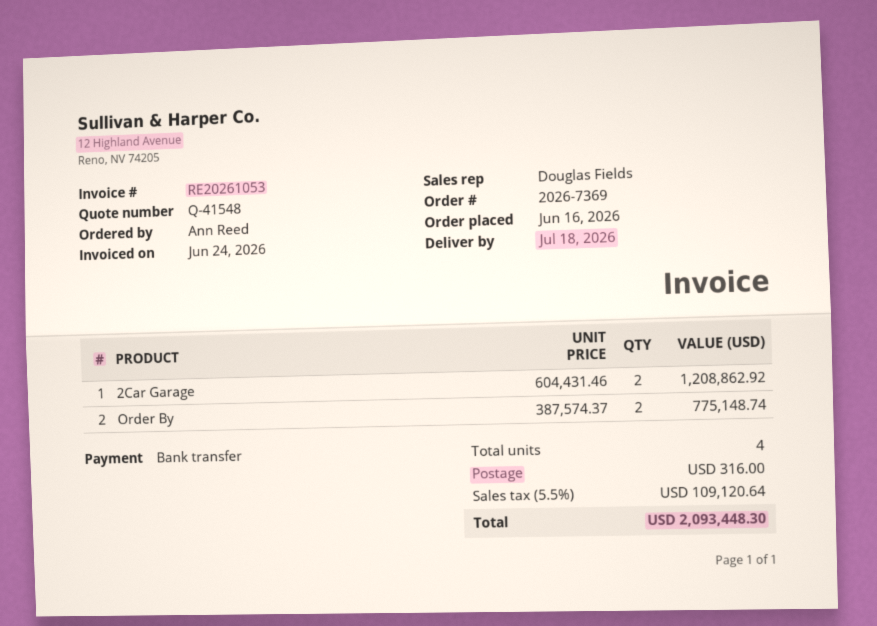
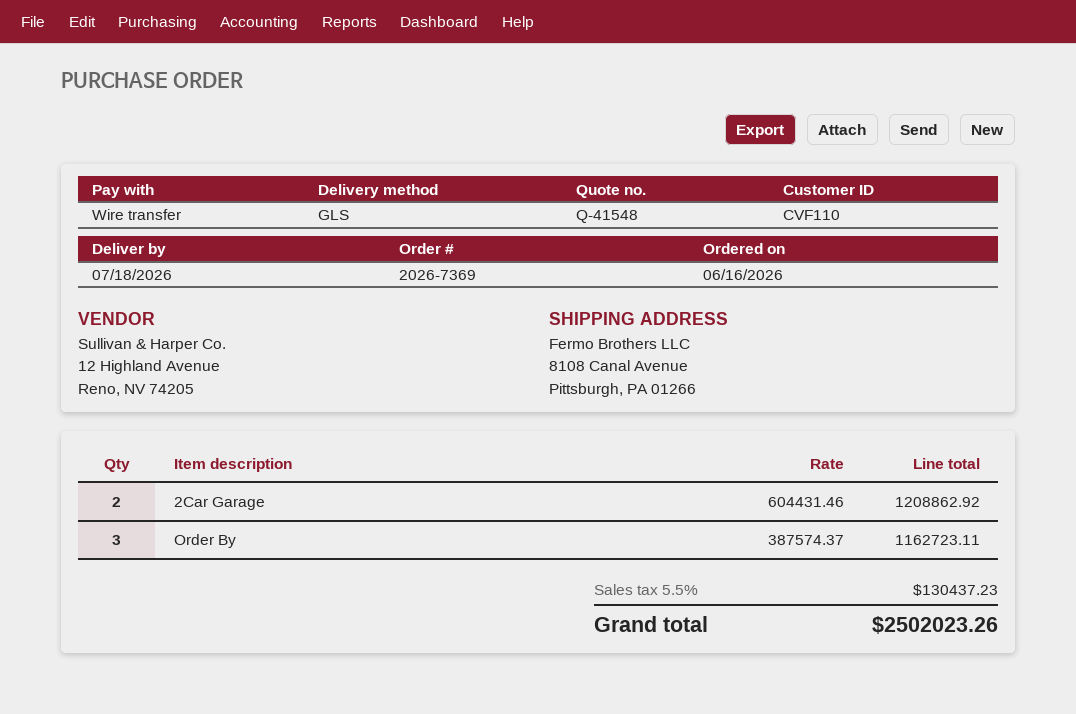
Order By: 2 x 387574.37 = 775148.74 -> 3 x 387574.37 = 1162723.11
shipping: 316.00 -> none
tax: 5.5% = 109120.64 -> 5.5% = 130437.23
total: 2093448.30 -> 2502023.26

